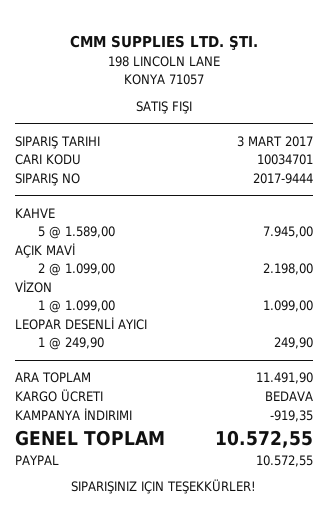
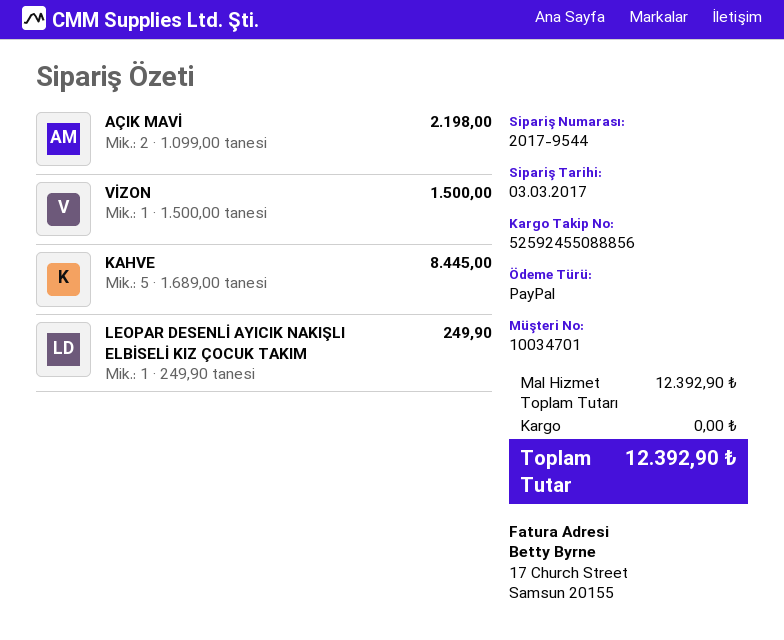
order number: 2017-9444 -> 2017-9544
KAHVE: 5 x 1589.00 = 7945.00 -> 5 x 1689.00 = 8445.00
VİZON: 1 x 1099.00 = 1099.00 -> 1 x 1500.00 = 1500.00
subtotal: 11491.90 -> 12392.90
discount: 919.35 -> none
total: 10572.55 -> 12392.90

